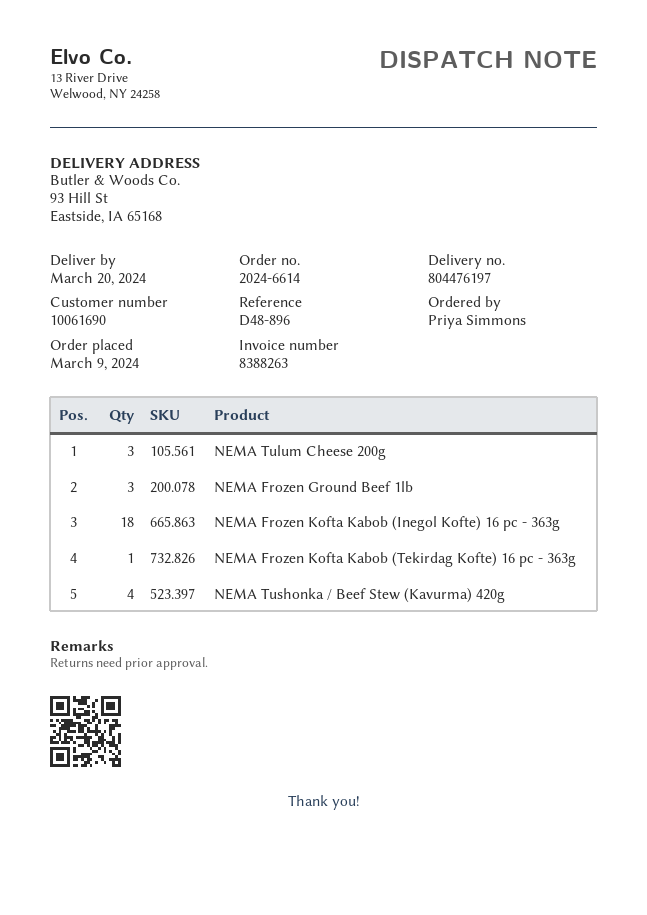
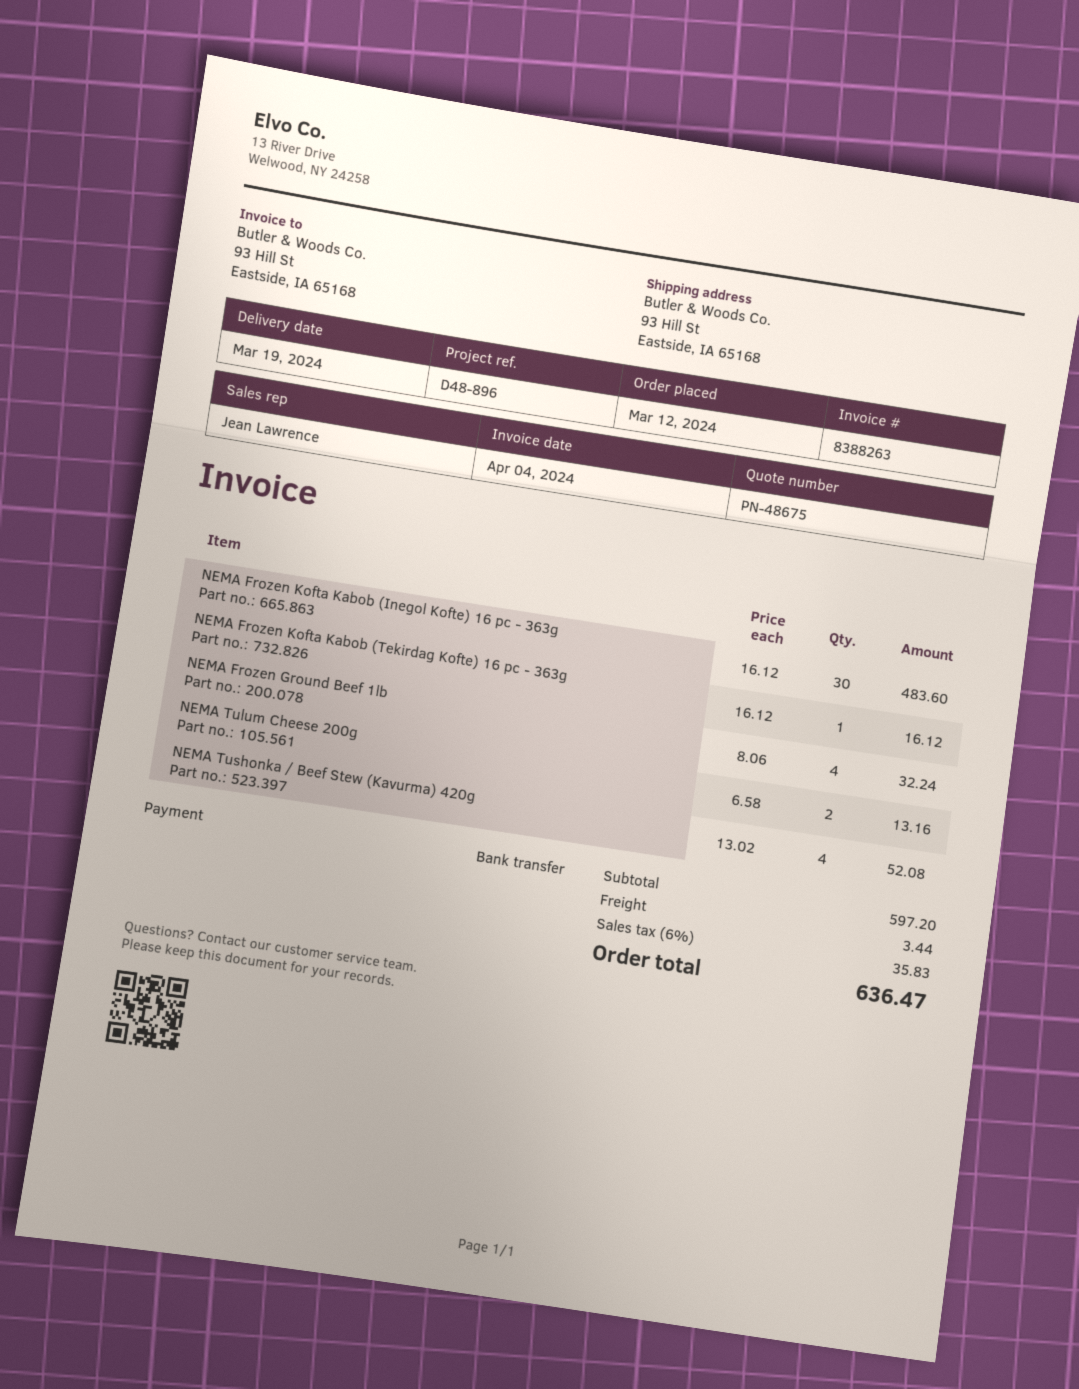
order date: 2024-03-09 -> 2024-03-12
delivery date: 2024-03-20 -> 2024-03-19
NEMA Tulum Cheese 200g: 3 -> 2
NEMA Frozen Ground Beef 1lb: 3 -> 4
NEMA Frozen Kofta Kabob (Inegol Kofte) 16 pc - 363g: 18 -> 30

